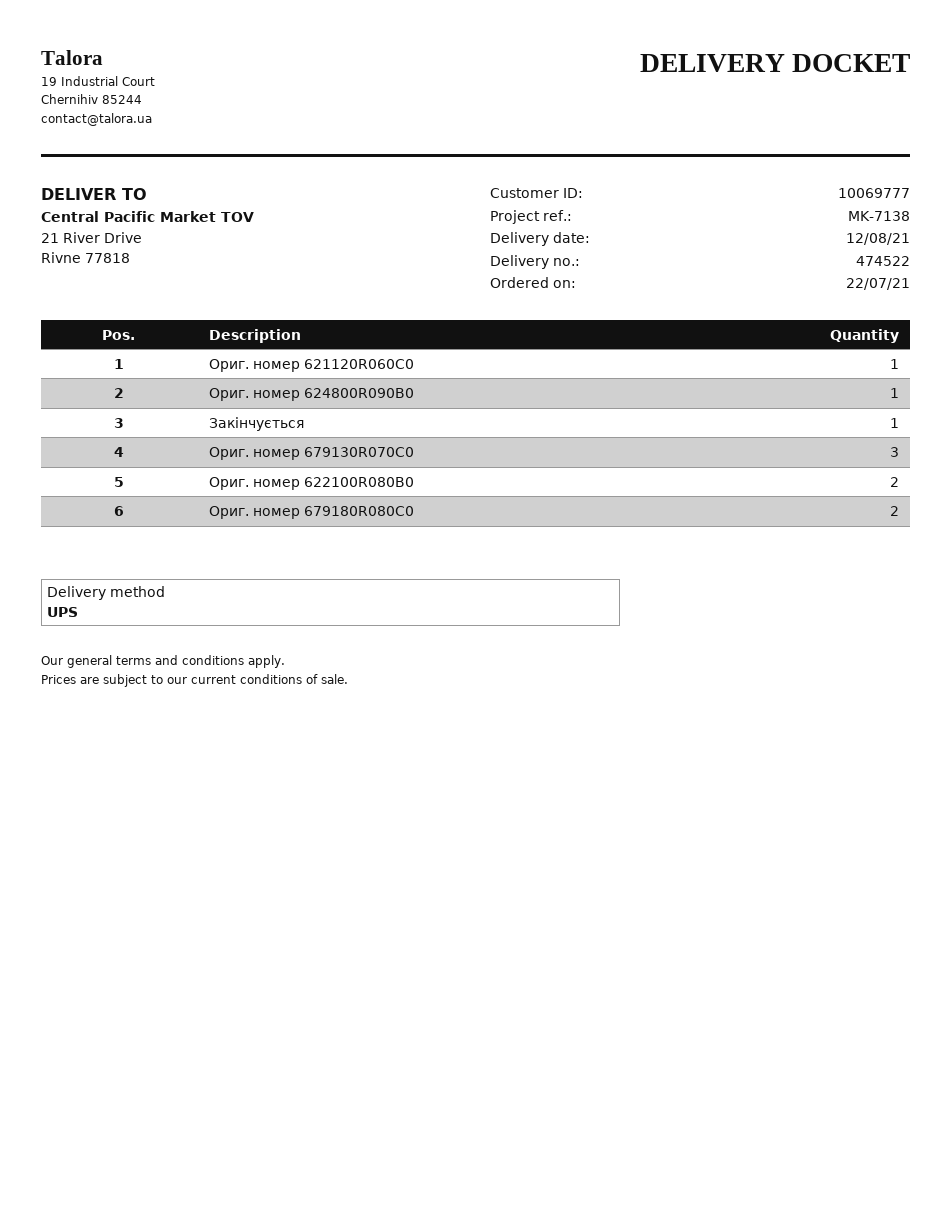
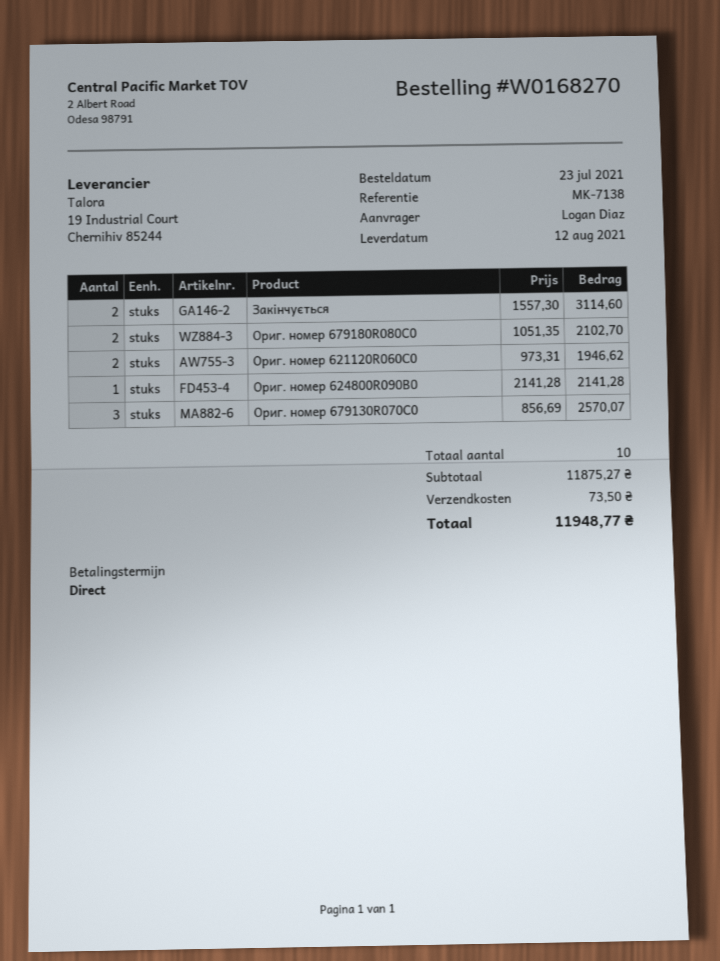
order date: 2021-07-22 -> 2021-07-23
Ориг. номер 621120R060C0: 1 -> 2
Закінчується: 1 -> 2
Ориг. номер 622100R080B0: 2 -> none

